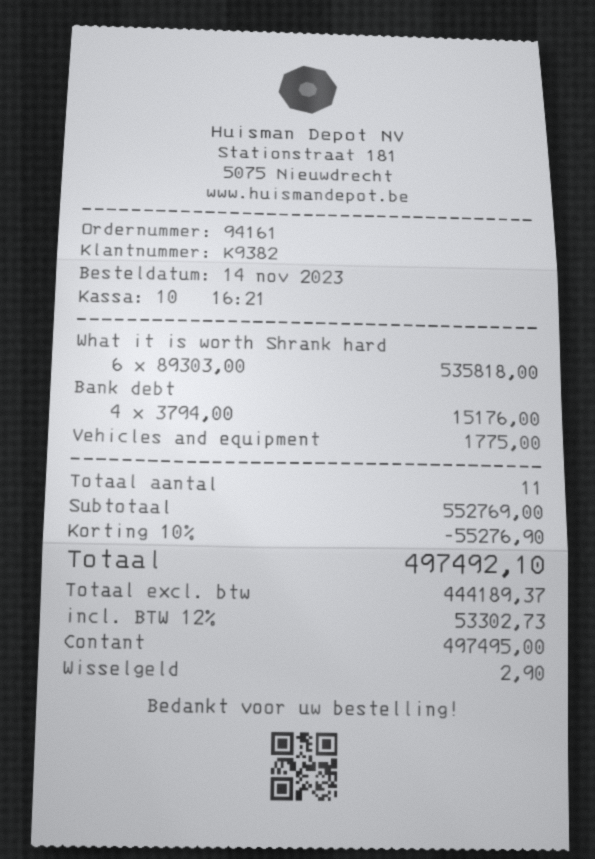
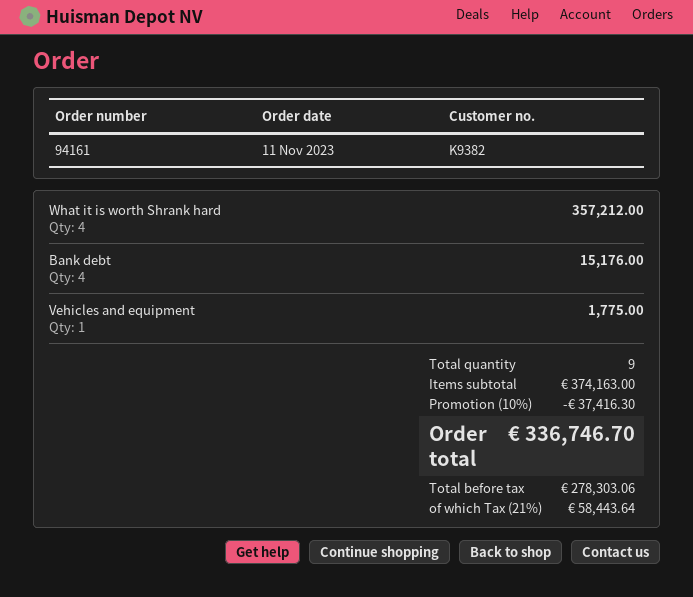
order date: 2023-11-14 -> 2023-11-11
What it is worth Shrank hard: 6 for 535818.00 -> 4 for 357212.00
total quantity: 11 -> 9
subtotal: 552769.00 -> 374163.00
discount: 10% = 55276.90 -> 10% = 37416.30
net: 444189.37 -> 278303.06
tax: 12% = 53302.73 -> 21% = 58443.64
total: 497492.10 -> 336746.70

